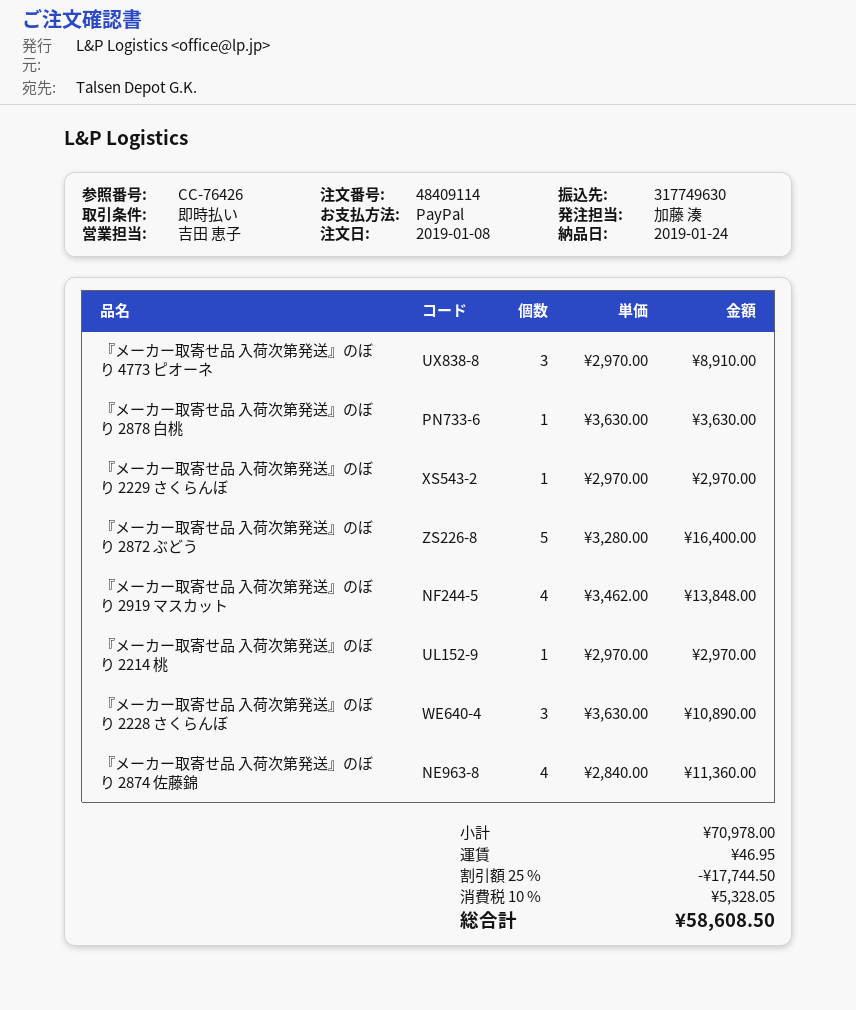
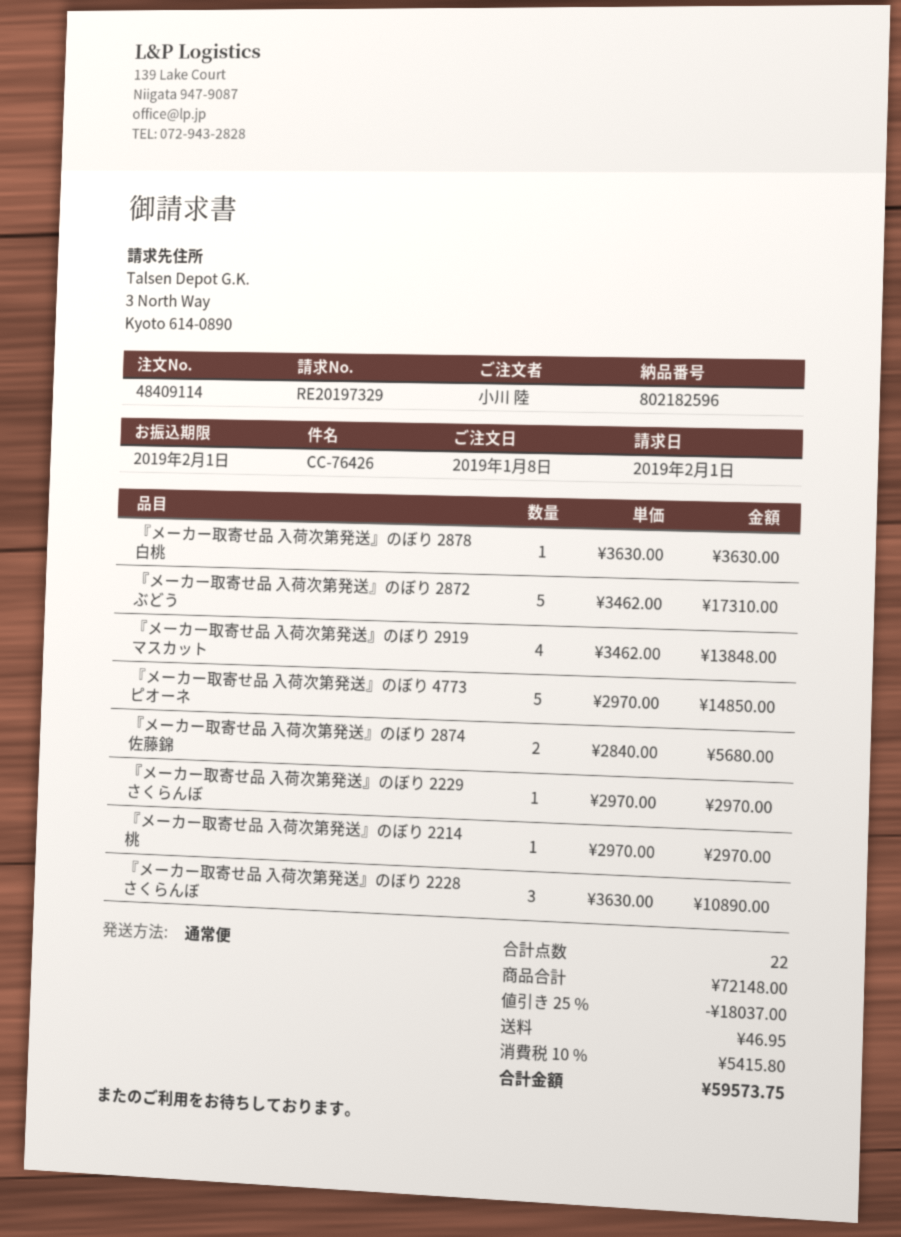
ordered by: 加藤 湊 -> 小川 陸
『メーカー取寄せ品 入荷次第発送』のぼり 4773 ピオーネ: 3 x 2970.00 = 8910.00 -> 5 x 2970.00 = 14850.00
『メーカー取寄せ品 入荷次第発送』のぼり 2872 ぶどう: 5 x 3280.00 = 16400.00 -> 5 x 3462.00 = 17310.00
『メーカー取寄せ品 入荷次第発送』のぼり 2874 佐藤錦: 4 x 2840.00 = 11360.00 -> 2 x 2840.00 = 5680.00
subtotal: 70978.00 -> 72148.00
discount: 25% = 17744.50 -> 25% = 18037.00
tax: 10% = 5328.05 -> 10% = 5415.80
total: 58608.50 -> 59573.75

